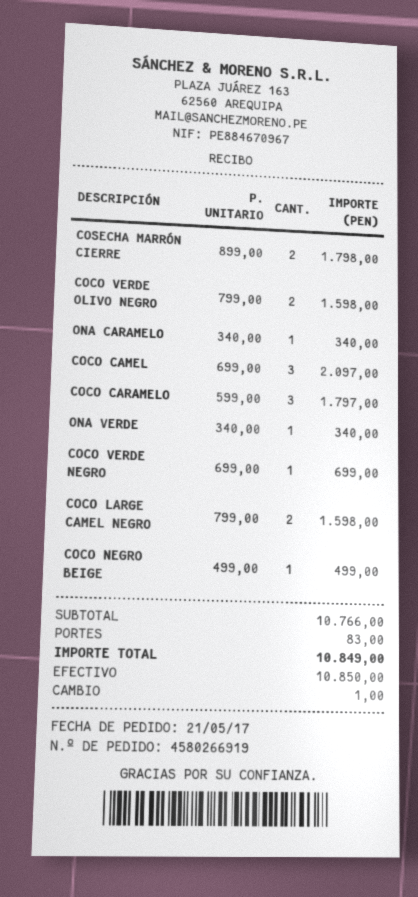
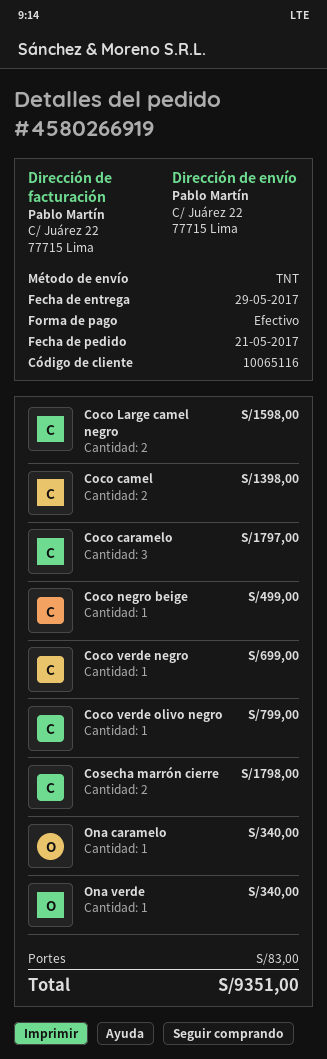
COCO VERDE OLIVO NEGRO: 2 for 1598.00 -> 1 for 799.00
COCO CAMEL: 3 for 2097.00 -> 2 for 1398.00
total: 10849.00 -> 9351.00

